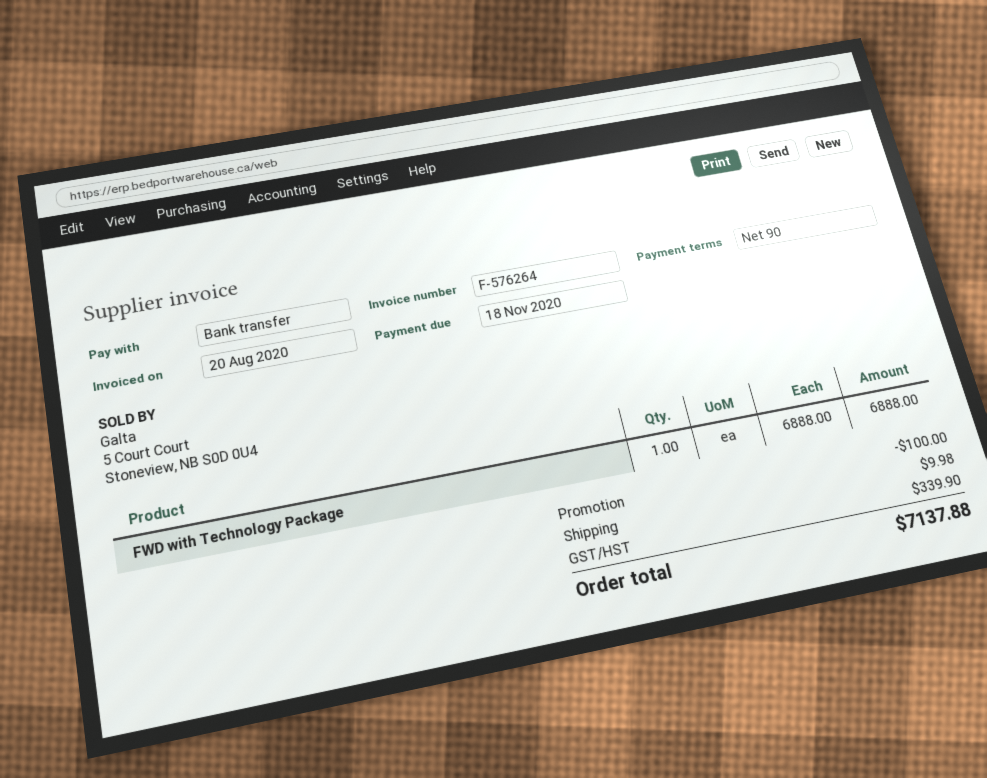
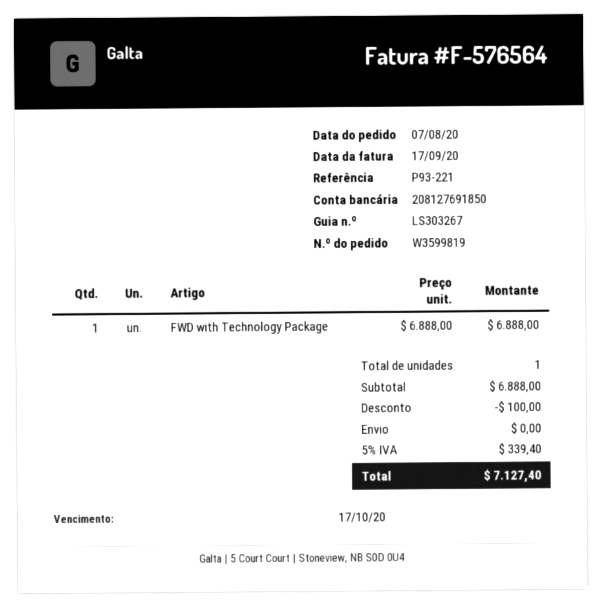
invoice number: F-576264 -> F-576564
invoice date: 2020-08-20 -> 2020-09-17
due date: 2020-11-18 -> 2020-10-17
shipping: 9.98 -> 0.00
tax: 339.90 -> 339.40
total: 7137.88 -> 7127.40

